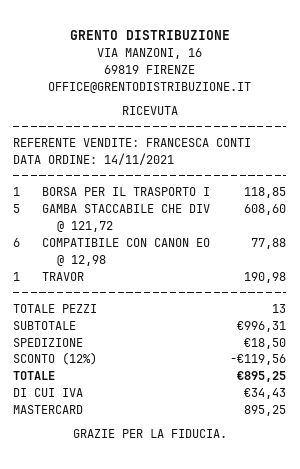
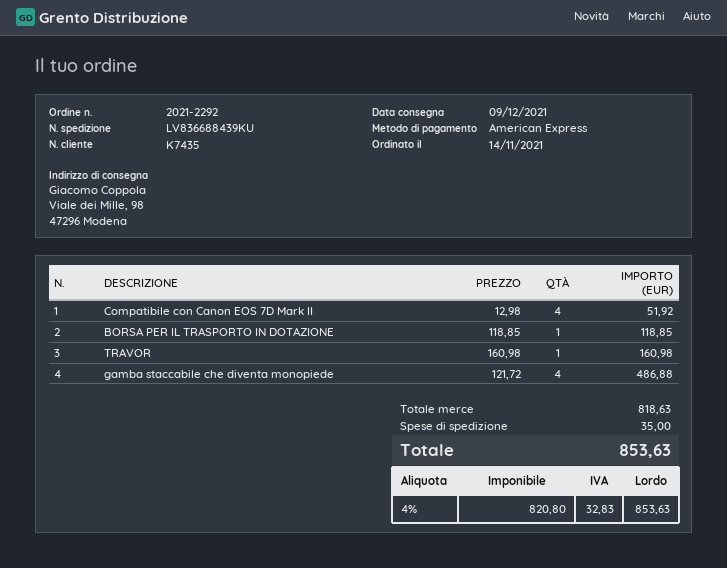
payment method: Mastercard -> American Express
GAMBA STACCABILE CHE DIV: 5 x 121.72 = 608.60 -> 4 x 121.72 = 486.88
COMPATIBILE CON CANON EO: 6 x 12.98 = 77.88 -> 4 x 12.98 = 51.92
TRAVOR: 1 x 190.98 = 190.98 -> 1 x 160.98 = 160.98
subtotal: 996.31 -> 818.63
discount: 12% = 119.56 -> none
shipping: 18.50 -> 35.00
tax: 34.43 -> 32.83
total: 895.25 -> 853.63

